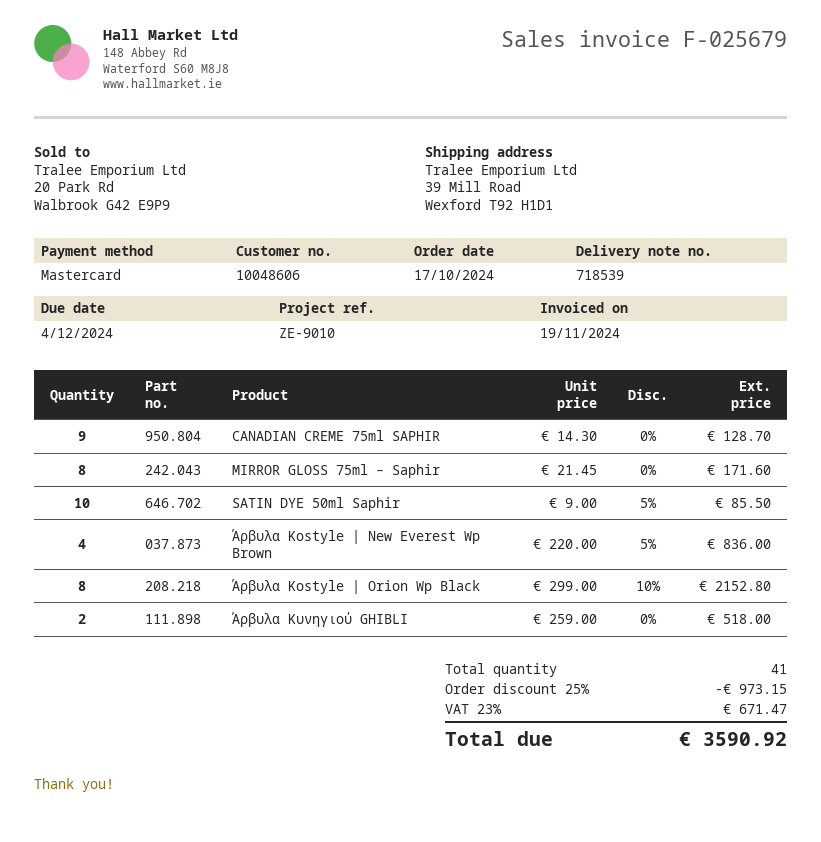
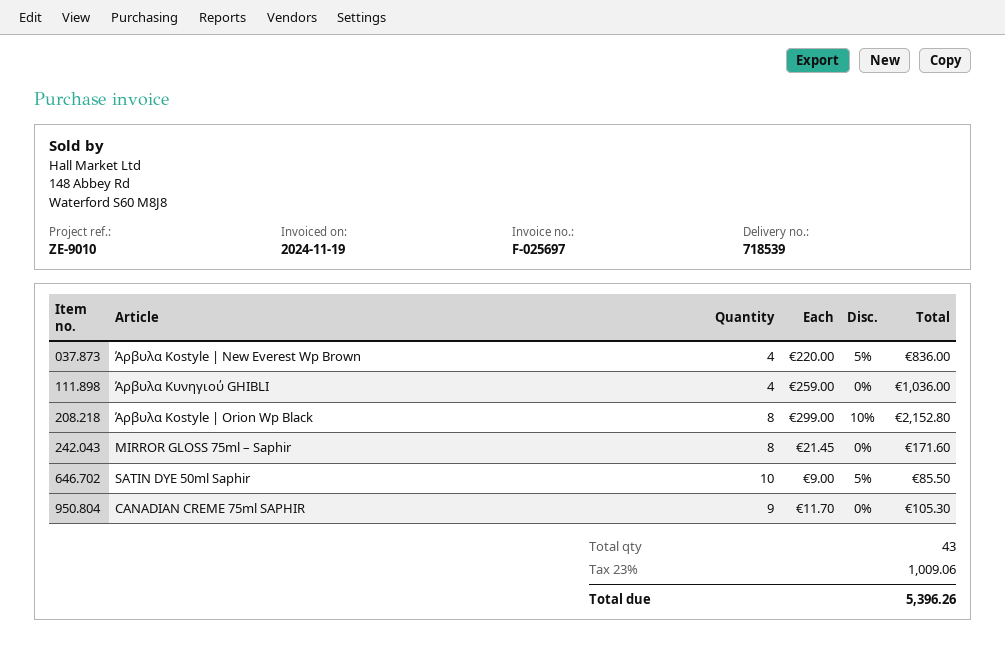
invoice number: F-025679 -> F-025697
CANADIAN CREME 75ml SAPHIR: 9 x 14.30 = 128.70 -> 9 x 11.70 = 105.30
Άρβυλα Κυνηγιού GHIBLI: 2 x 259.00 = 518.00 -> 4 x 259.00 = 1036.00
total quantity: 41 -> 43
discount: 25% = 973.15 -> none
tax: 23% = 671.47 -> 23% = 1009.06
total: 3590.92 -> 5396.26

